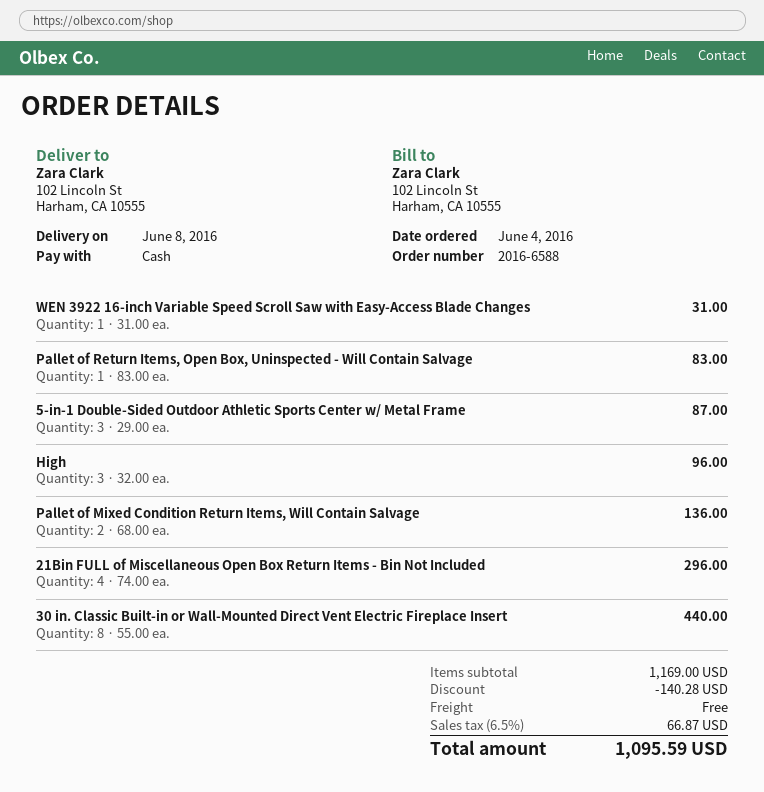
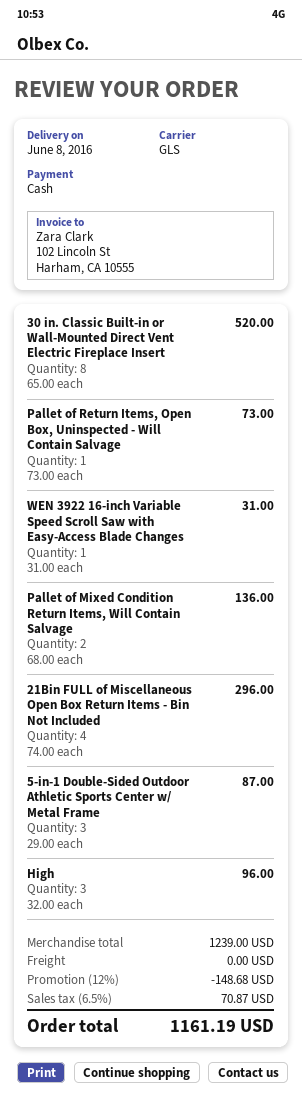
Pallet of Return Items, Open Box, Uninspected - Will Contain Salvage: 1 x 83.00 = 83.00 -> 1 x 73.00 = 73.00
30 in. Classic Built-in or Wall-Mounted Direct Vent Electric Fireplace Insert: 8 x 55.00 = 440.00 -> 8 x 65.00 = 520.00
subtotal: 1169.00 -> 1239.00
discount: 140.28 -> 148.68
tax: 6.5% = 66.87 -> 6.5% = 70.87
total: 1095.59 -> 1161.19

